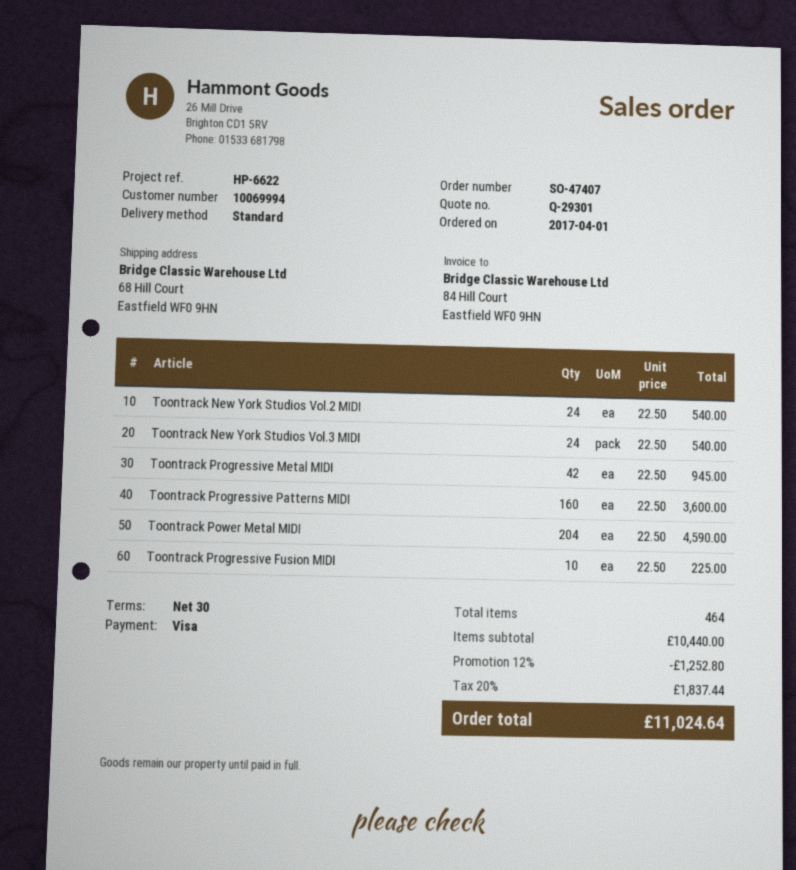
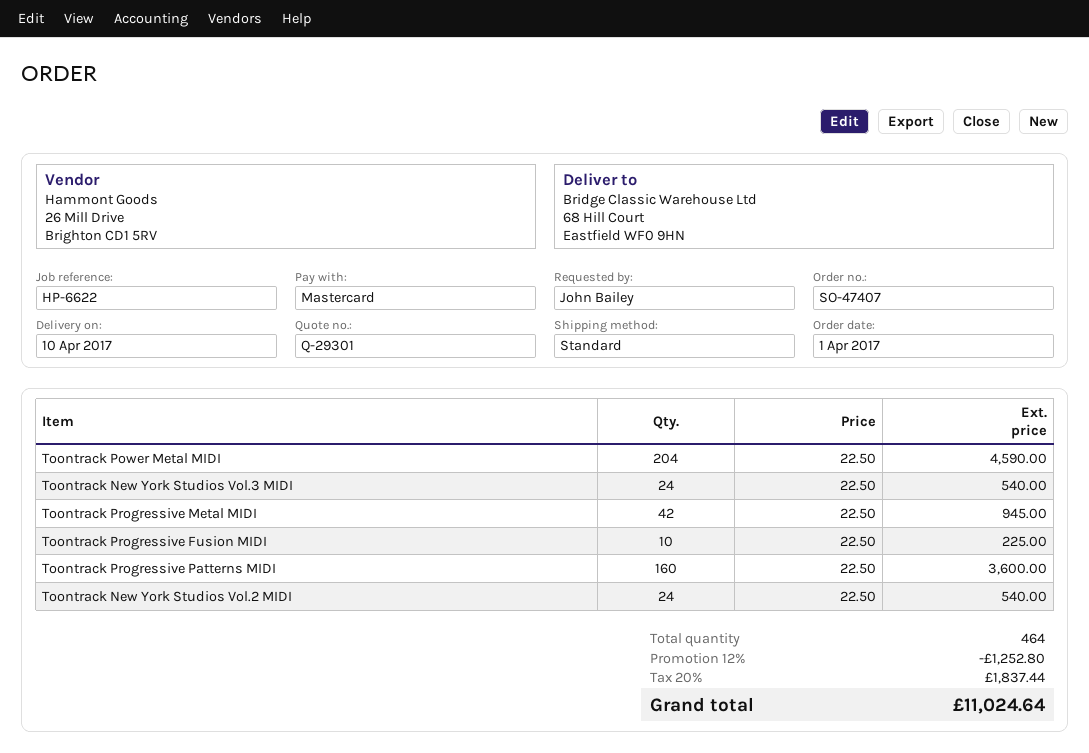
payment method: Visa -> Mastercard

